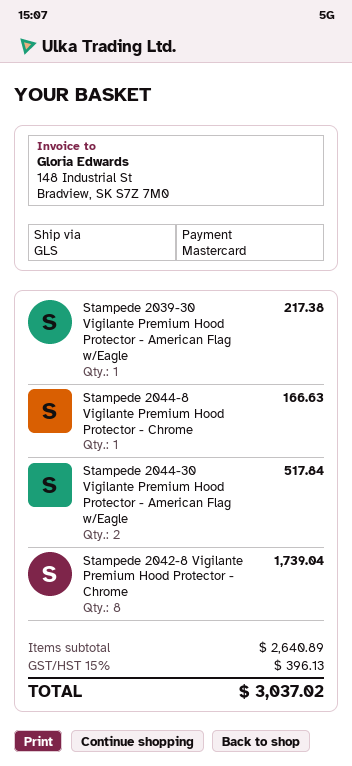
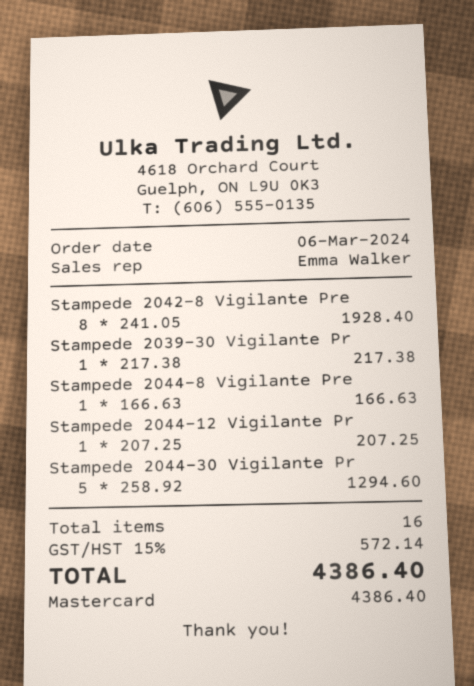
Stampede 2044-30 Vigilante Premium Hood Protector - American Flag w/Eagle: 2 for 517.84 -> 5 for 1294.60
Stampede 2042-8 Vigilante Premium Hood Protector - Chrome: 8 for 1739.04 -> 8 for 1928.40
Stampede 2044-12 Vigilante Pr: none -> 1 for 207.25
tax: 15% = 396.13 -> 15% = 572.14
total: 3037.02 -> 4386.40

